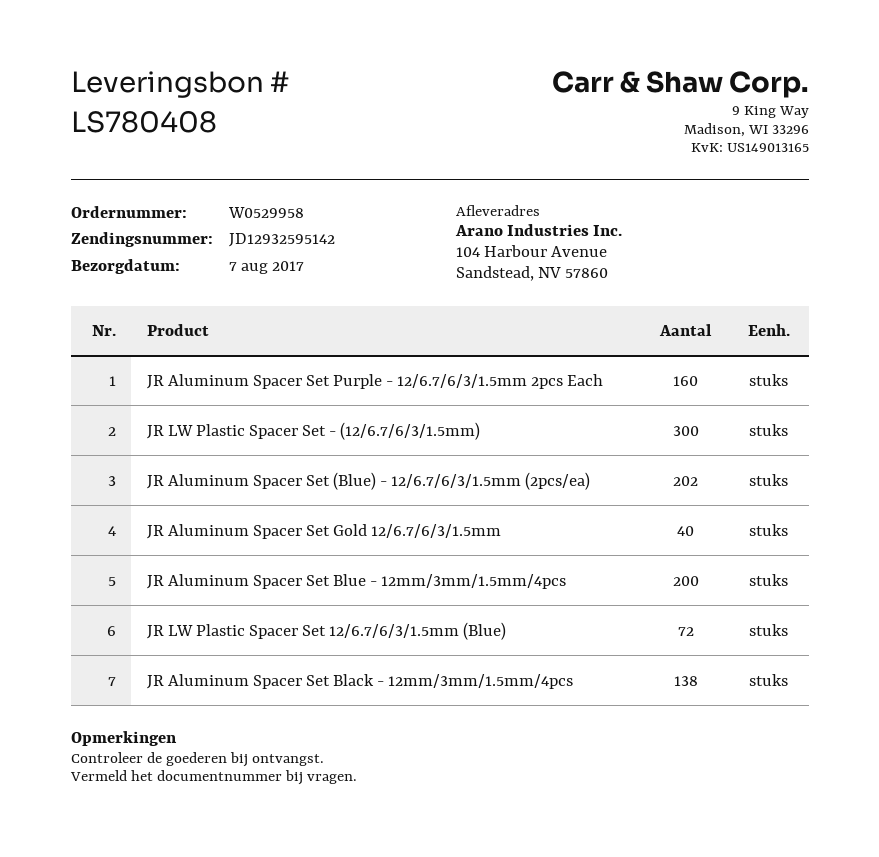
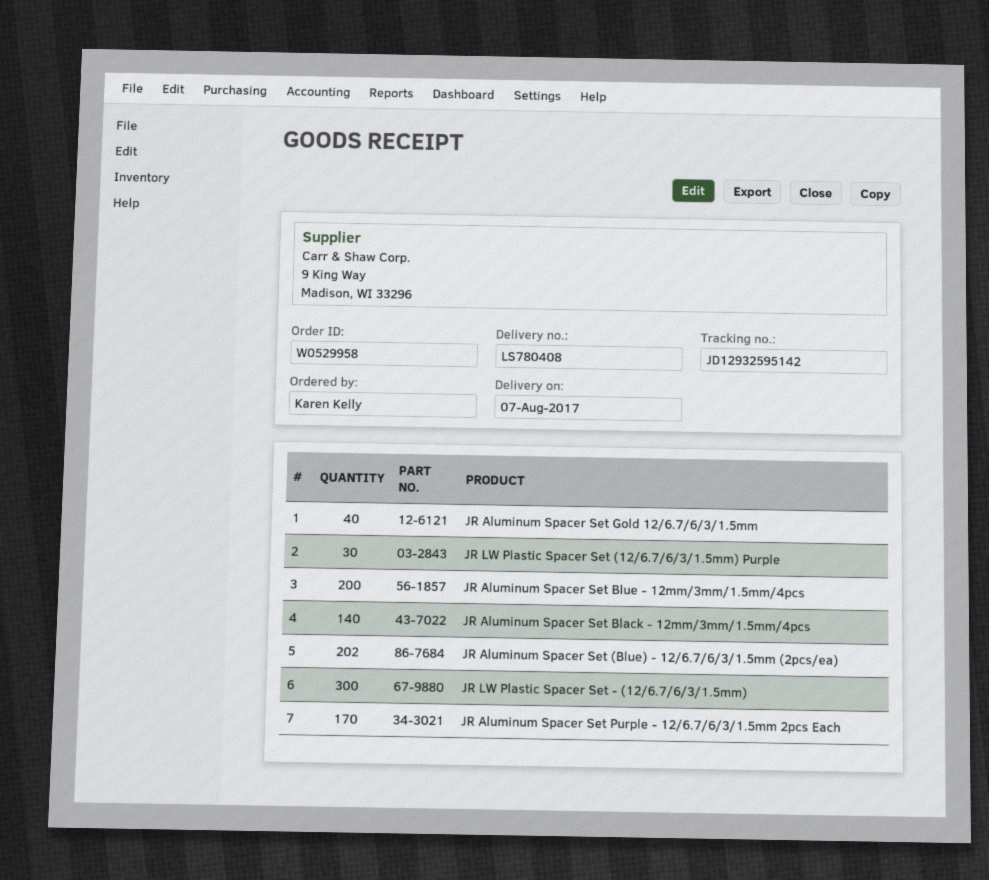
JR Aluminum Spacer Set Purple - 12/6.7/6/3/1.5mm 2pcs Each: 160 -> 170
JR LW Plastic Spacer Set 12/6.7/6/3/1.5mm (Blue): 72 -> none
JR Aluminum Spacer Set Black - 12mm/3mm/1.5mm/4pcs: 138 -> 140
JR LW Plastic Spacer Set (12/6.7/6/3/1.5mm) Purple: none -> 30

